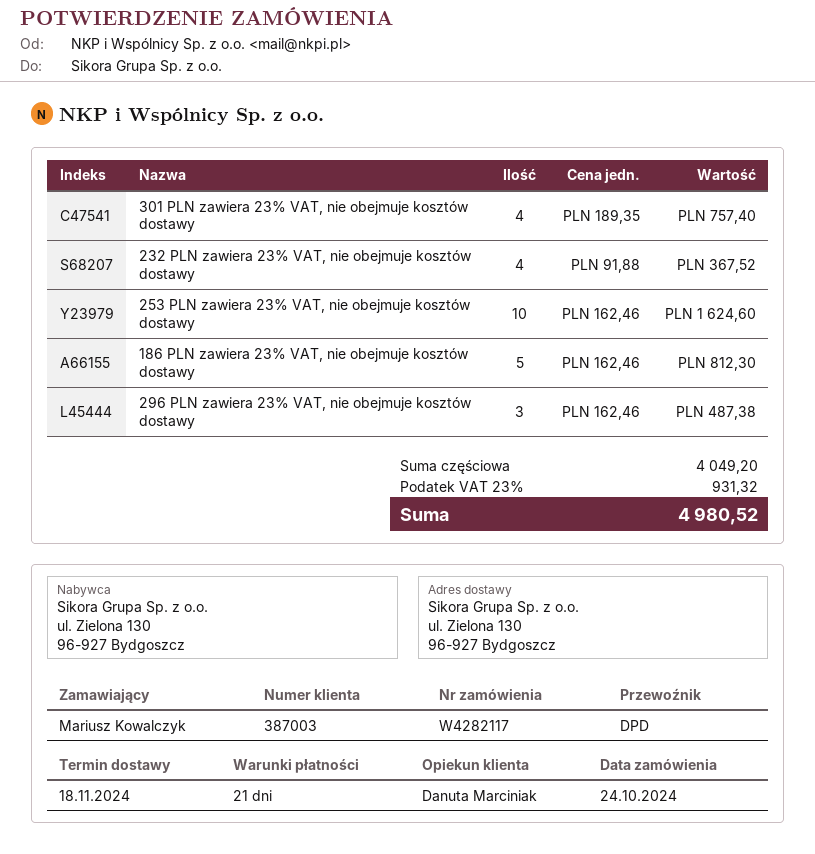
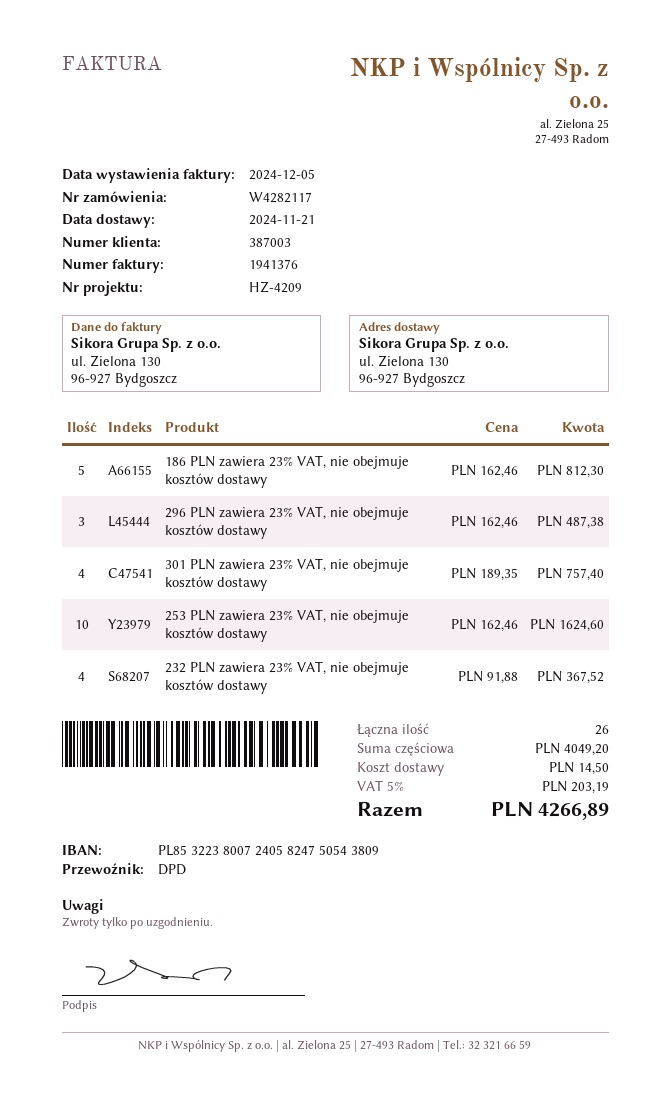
delivery date: 2024-11-18 -> 2024-11-21
shipping: none -> 14.50
tax: 23% = 931.32 -> 5% = 203.19
total: 4980.52 -> 4266.89

